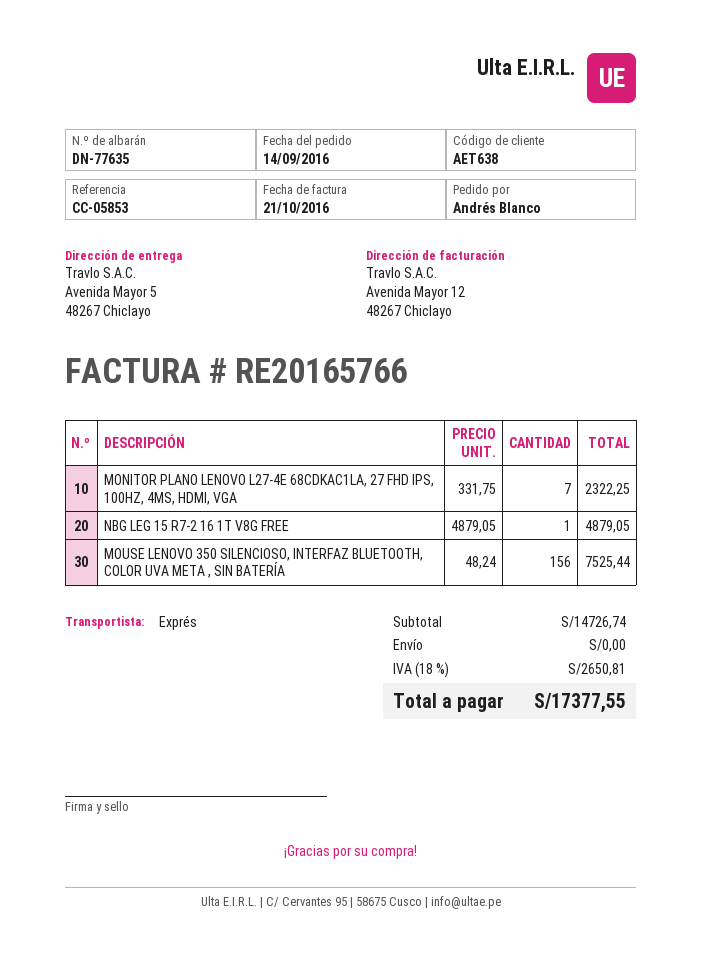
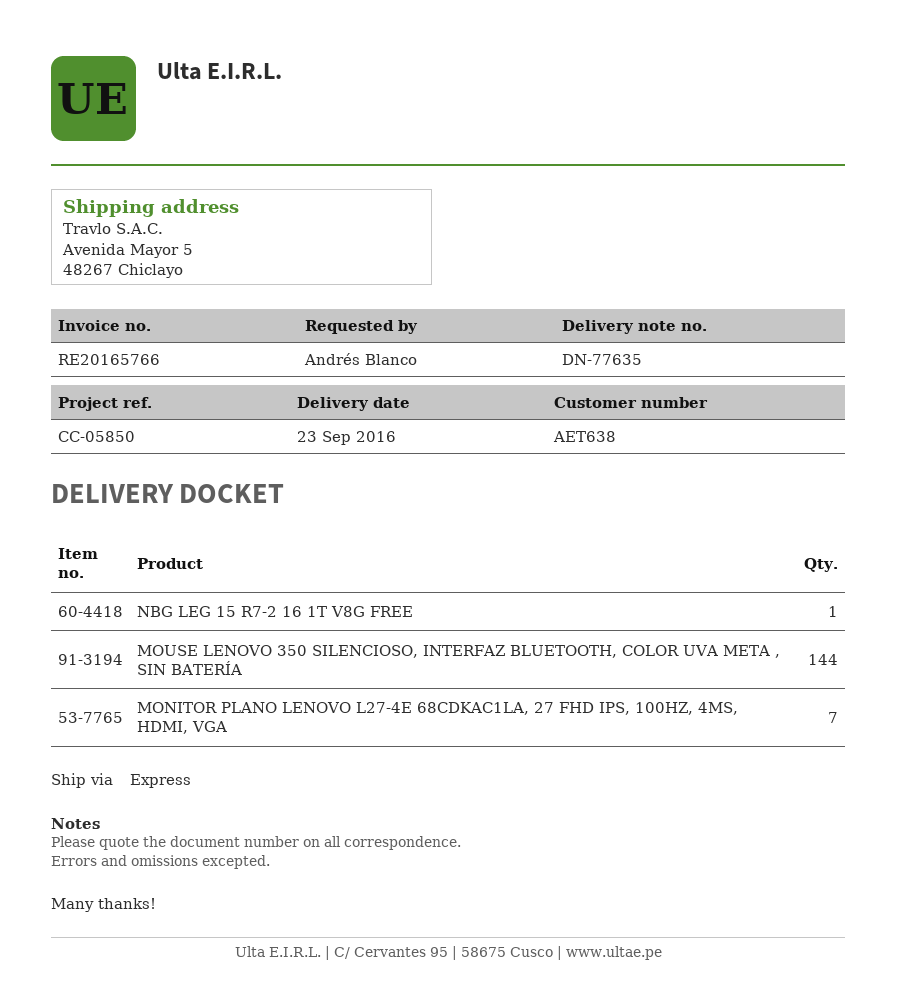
reference: CC-05853 -> CC-05850
MOUSE LENOVO 350 SILENCIOSO, INTERFAZ BLUETOOTH, COLOR UVA META , SIN BATERÍA: 156 -> 144

